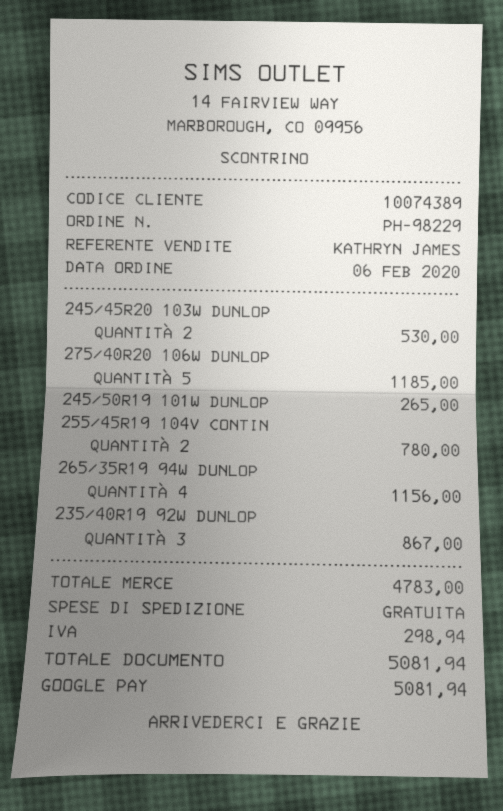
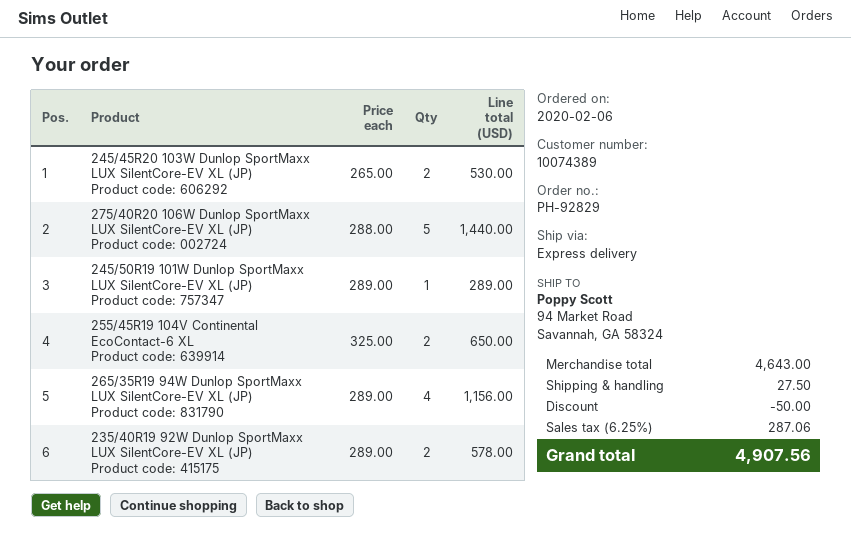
order number: PH-98229 -> PH-92829
275/40R20 106W DUNLOP: 5 for 1185.00 -> 5 for 1440.00
245/50R19 101W DUNLOP: 1 for 265.00 -> 1 for 289.00
255/45R19 104V CONTIN: 2 for 780.00 -> 2 for 650.00
235/40R19 92W DUNLOP: 3 for 867.00 -> 2 for 578.00
subtotal: 4783.00 -> 4643.00
discount: none -> 50.00
shipping: 0.00 -> 27.50
tax: 298.94 -> 287.06
total: 5081.94 -> 4907.56

